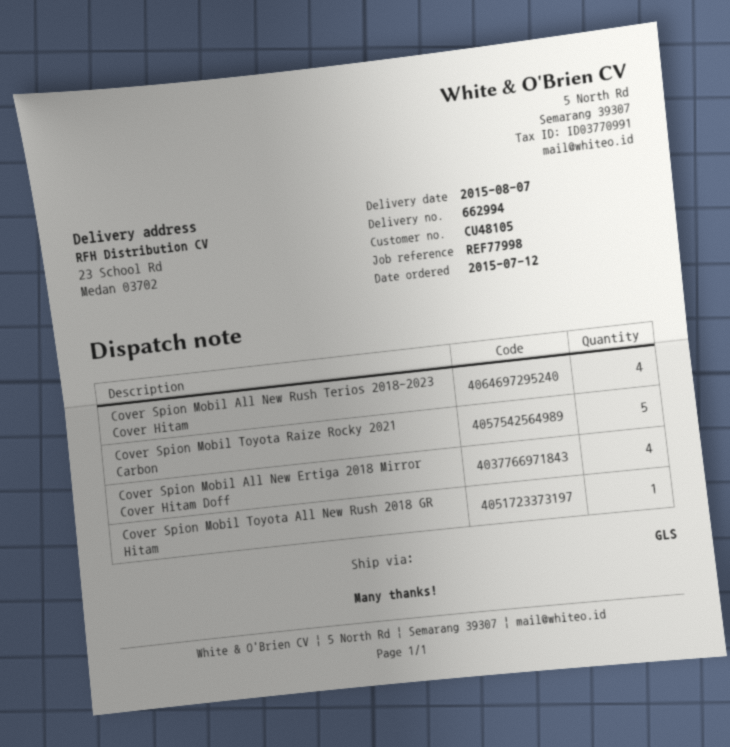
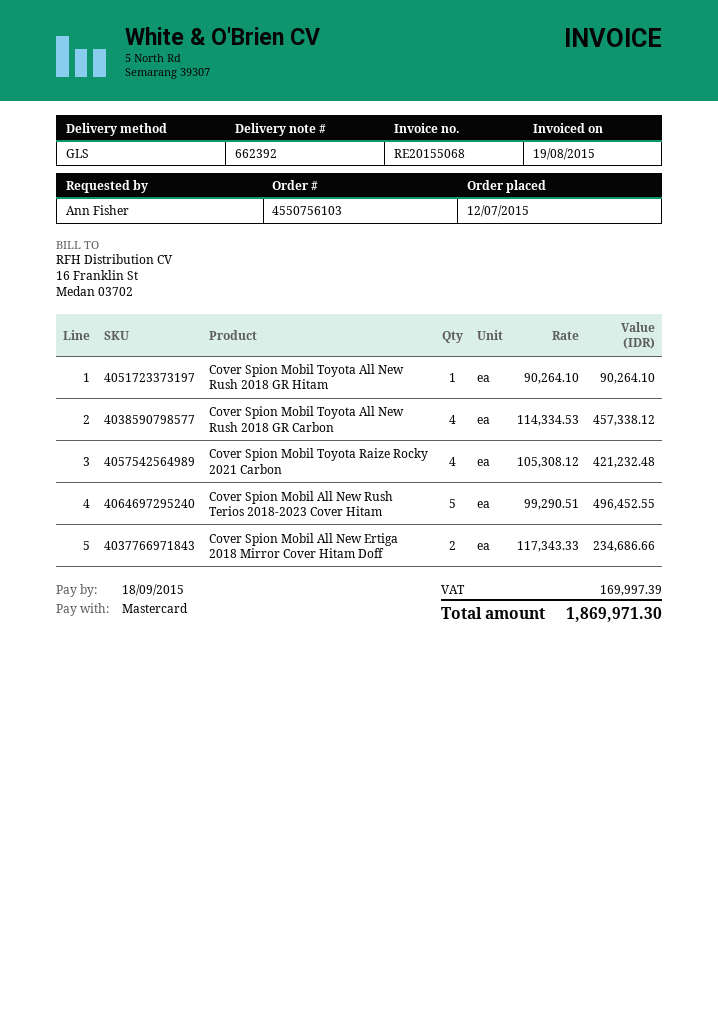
delivery note number: 662994 -> 662392
Cover Spion Mobil All New Rush Terios 2018-2023 Cover Hitam: 4 -> 5
Cover Spion Mobil Toyota Raize Rocky 2021 Carbon: 5 -> 4
Cover Spion Mobil All New Ertiga 2018 Mirror Cover Hitam Doff: 4 -> 2
Cover Spion Mobil Toyota All New Rush 2018 GR Carbon: none -> 4

